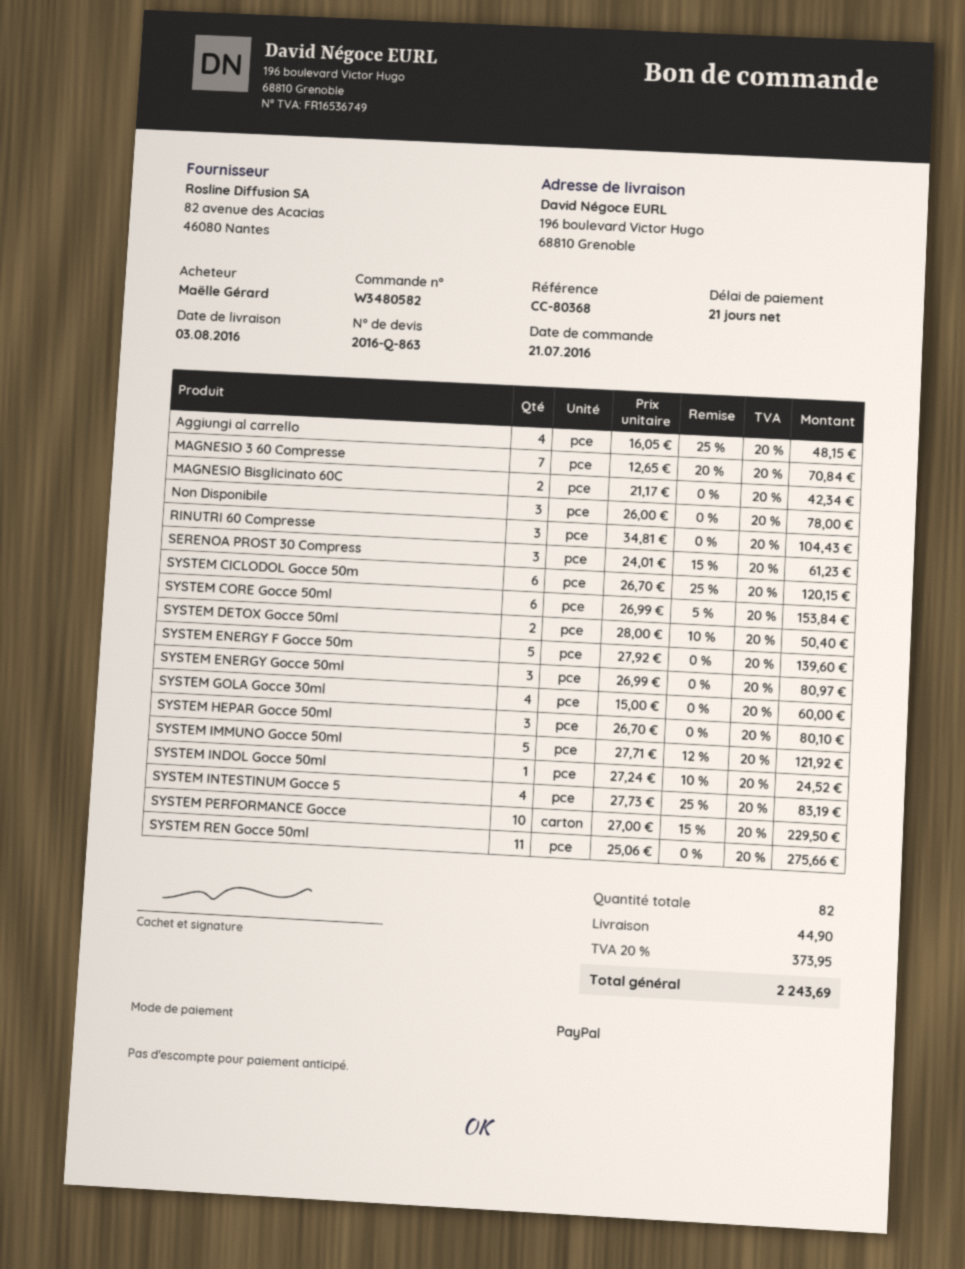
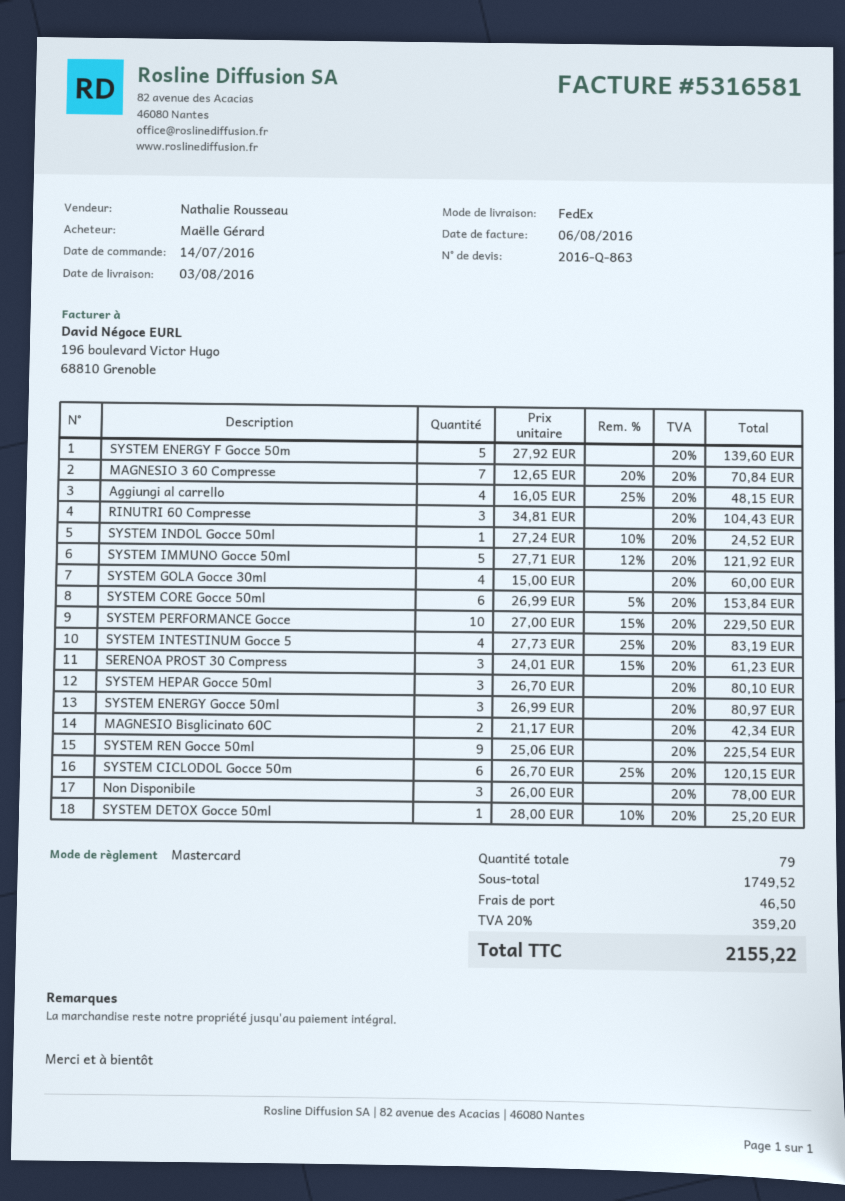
order date: 2016-07-21 -> 2016-07-14
payment method: PayPal -> Mastercard
SYSTEM DETOX Gocce 50ml: 2 x 28.00 - 10% = 50.40 -> 1 x 28.00 - 10% = 25.20
SYSTEM REN Gocce 50ml: 11 x 25.06 = 275.66 -> 9 x 25.06 = 225.54
total quantity: 82 -> 79
shipping: 44.90 -> 46.50
tax: 20% = 373.95 -> 20% = 359.20
total: 2243.69 -> 2155.22

